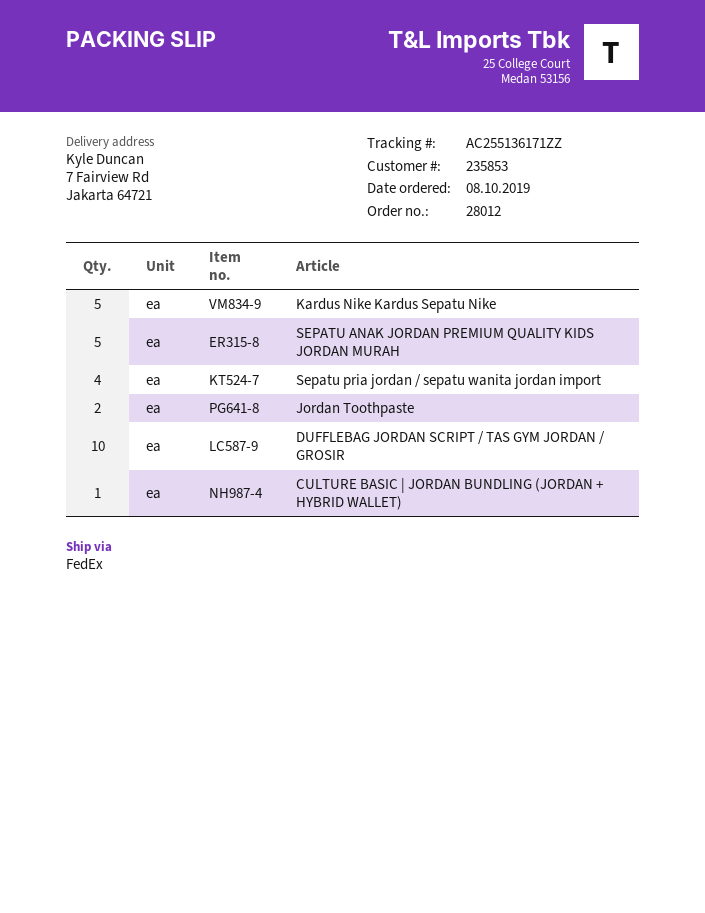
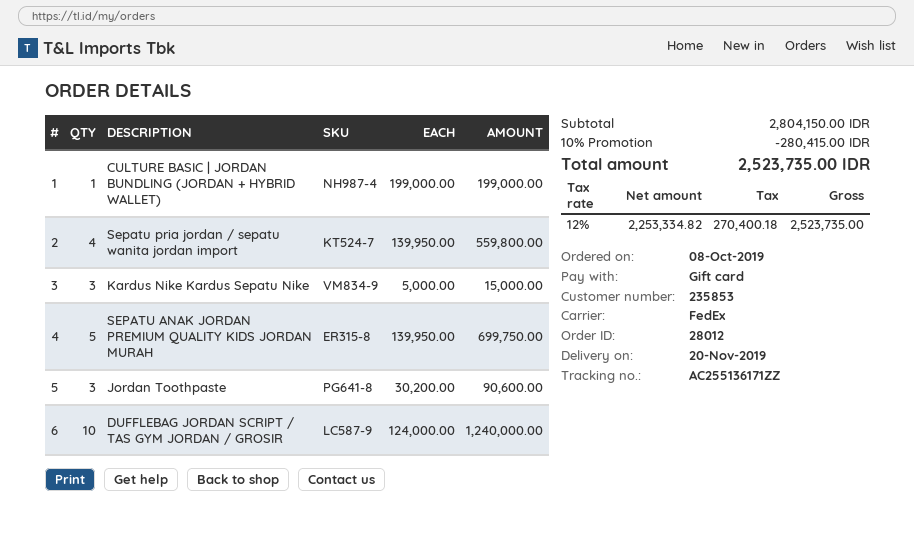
Kardus Nike Kardus Sepatu Nike: 5 -> 3
Jordan Toothpaste: 2 -> 3

